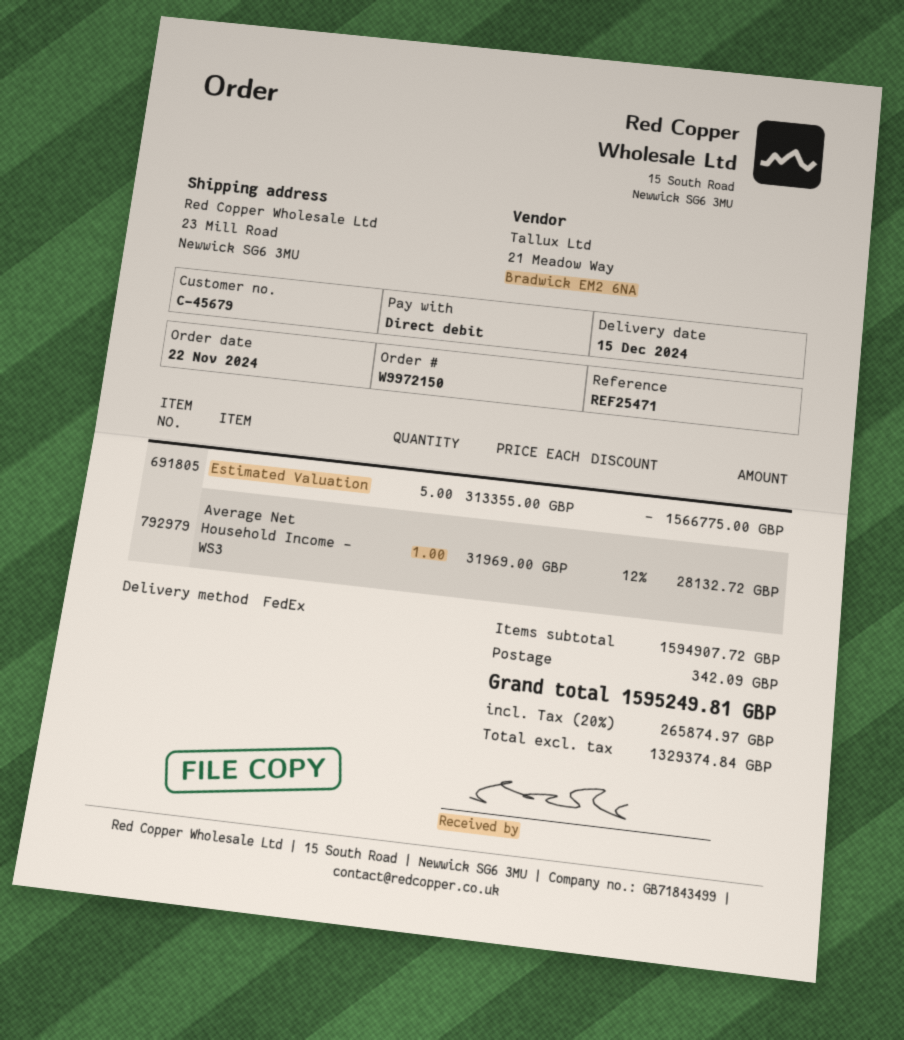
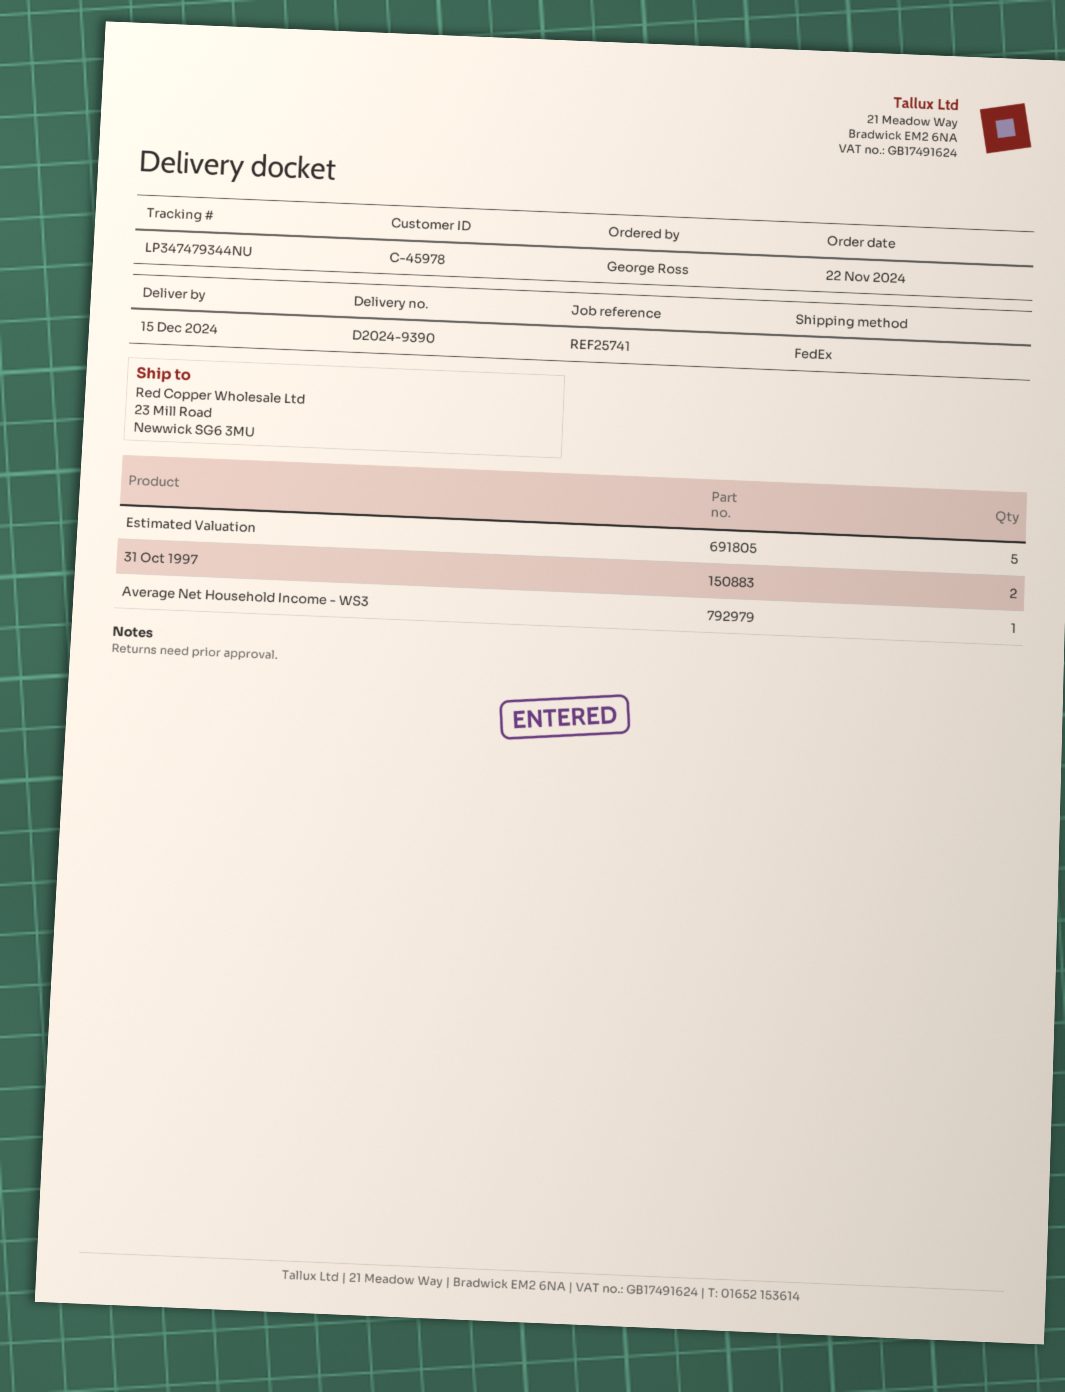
customer number: C-45679 -> C-45978
reference: REF25471 -> REF25741
31 Oct 1997: none -> 2

